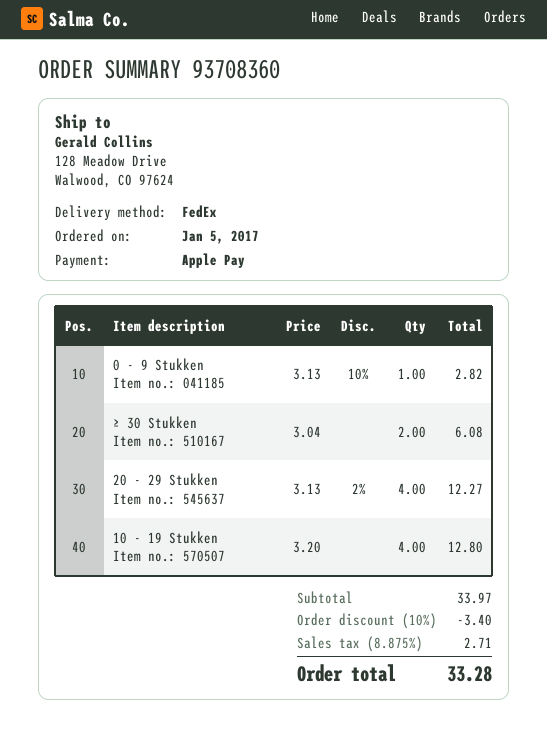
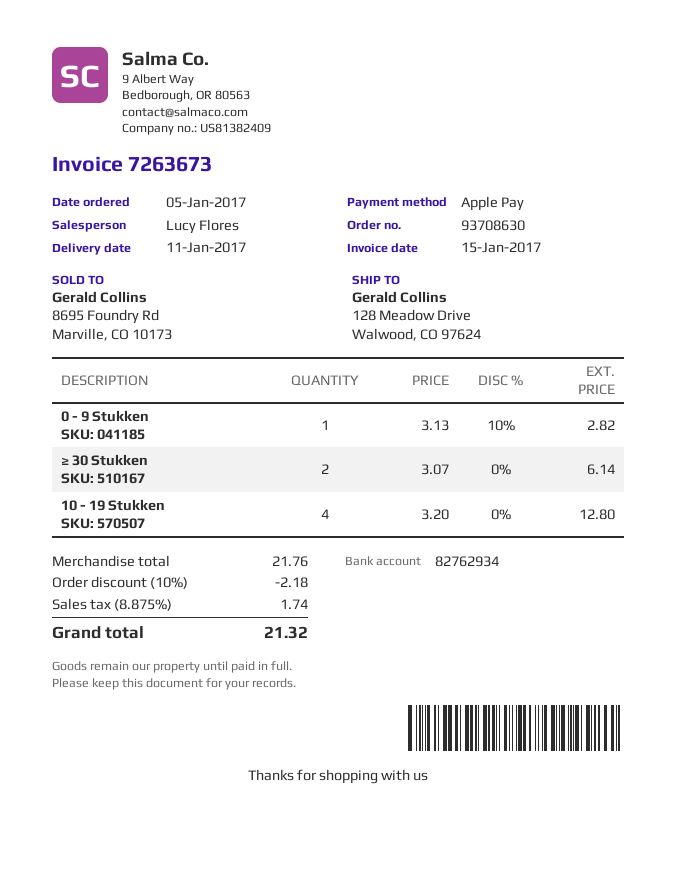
order number: 93708360 -> 93708630
≥ 30 Stukken: 2 x 3.04 = 6.08 -> 2 x 3.07 = 6.14
20 - 29 Stukken: 4 x 3.13 - 2% = 12.27 -> none
subtotal: 33.97 -> 21.76
discount: 10% = 3.40 -> 10% = 2.18
tax: 8.875% = 2.71 -> 8.875% = 1.74
total: 33.28 -> 21.32

